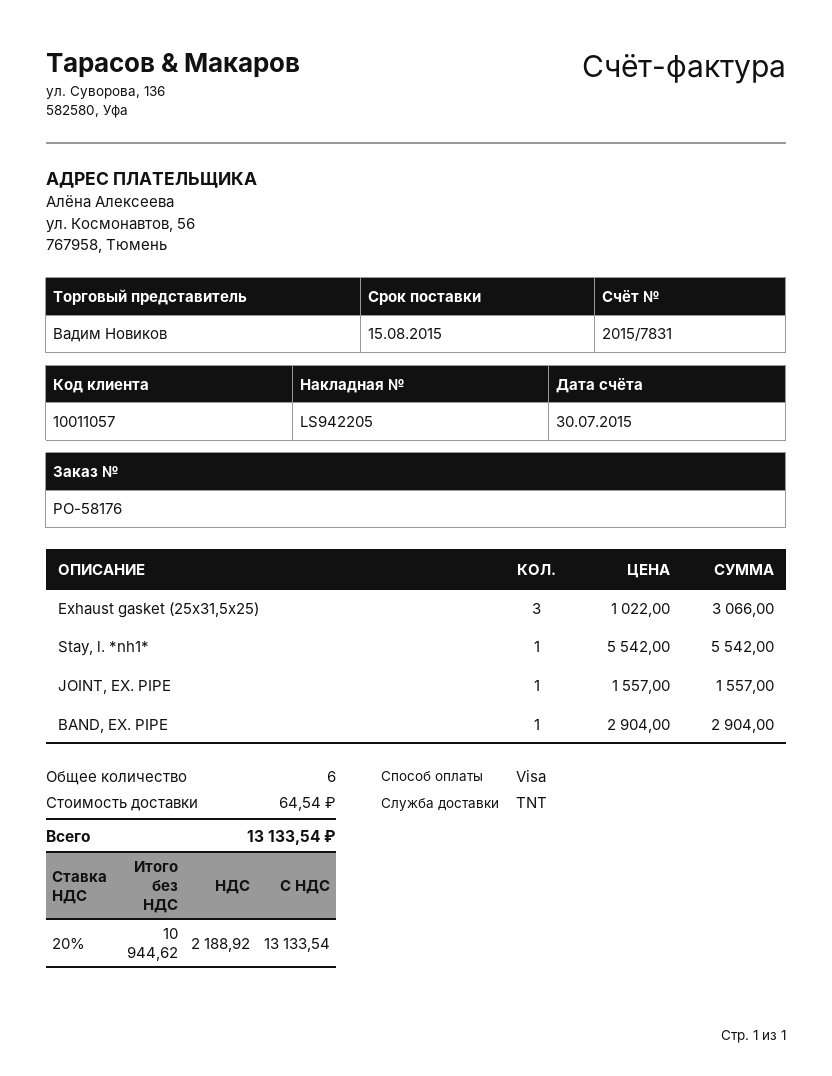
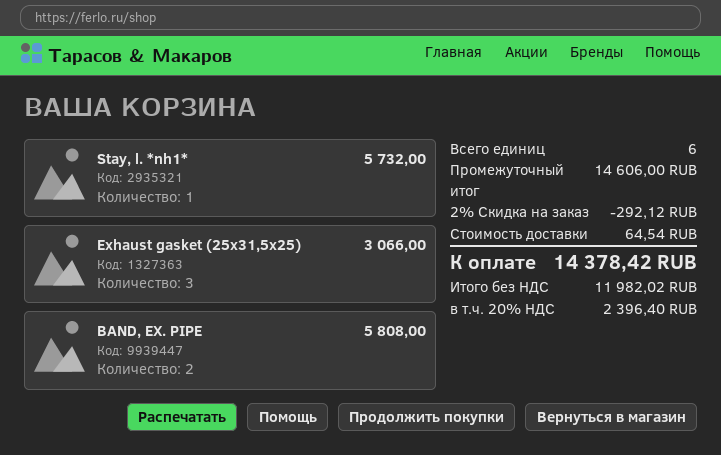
Stay, l. *nh1*: 1 for 5542.00 -> 1 for 5732.00
JOINT, EX. PIPE: 1 for 1557.00 -> none
BAND, EX. PIPE: 1 for 2904.00 -> 2 for 5808.00
discount: none -> 2% = 292.12
net: 10944.62 -> 11982.02
tax: 20% = 2188.92 -> 20% = 2396.40
total: 13133.54 -> 14378.42

